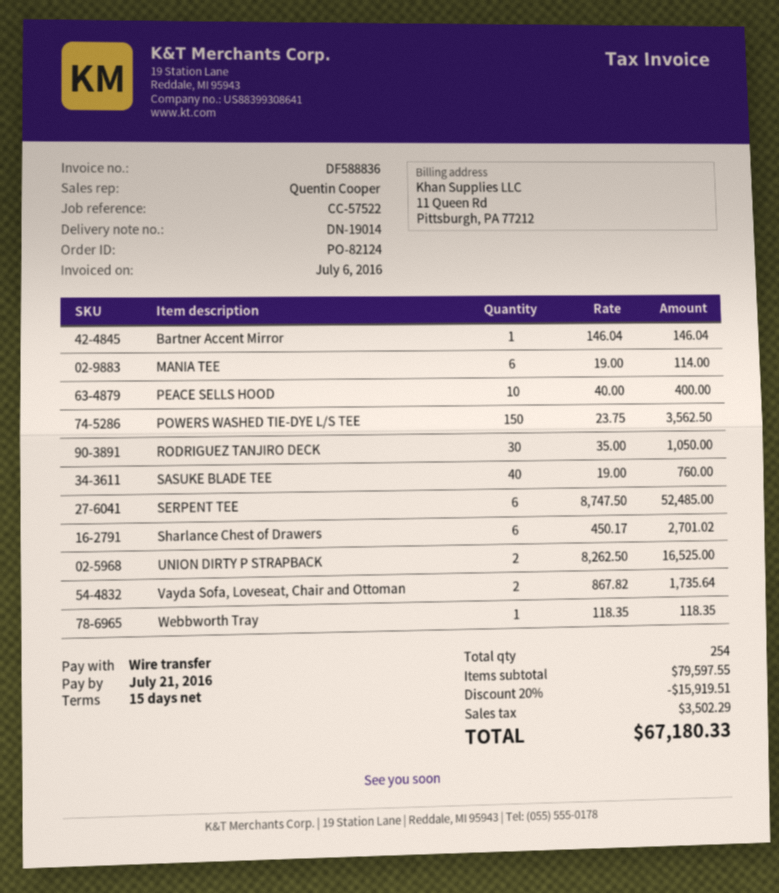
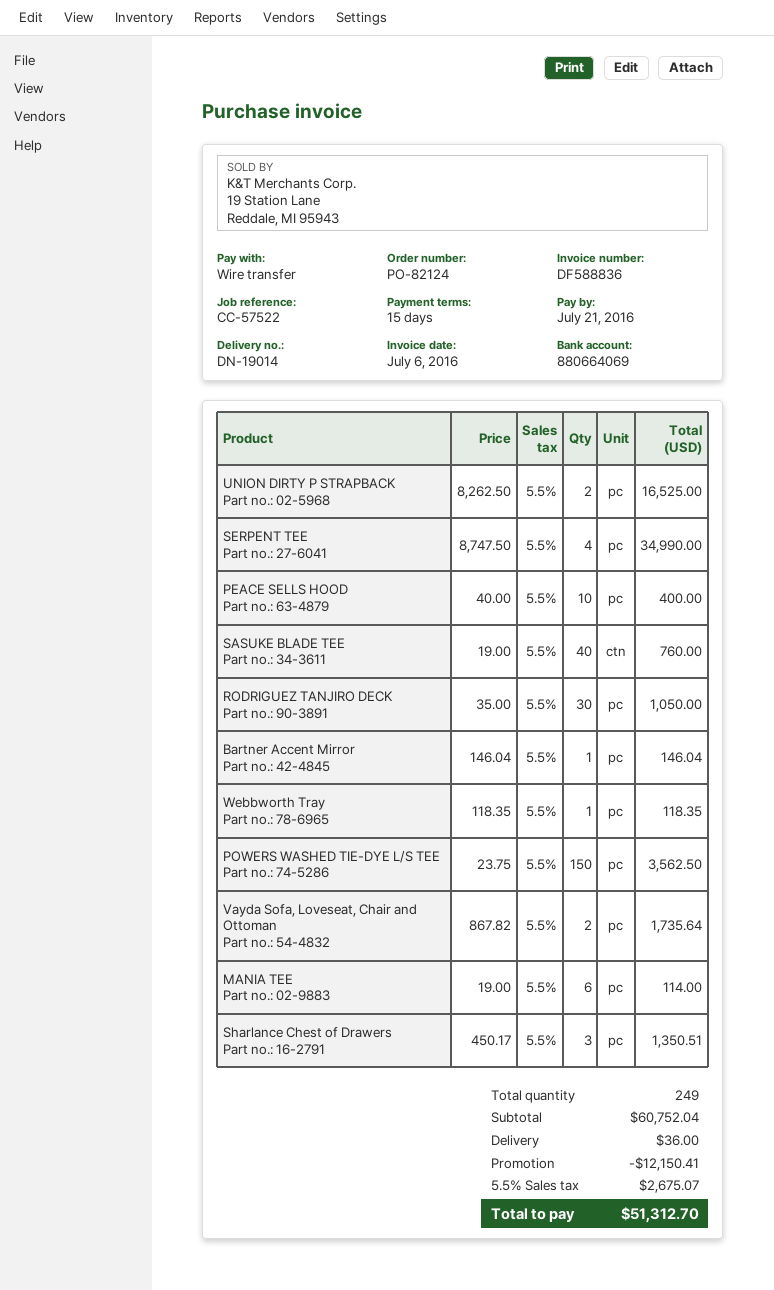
SERPENT TEE: 6 x 8747.50 = 52485.00 -> 4 x 8747.50 = 34990.00
Sharlance Chest of Drawers: 6 x 450.17 = 2701.02 -> 3 x 450.17 = 1350.51
total quantity: 254 -> 249
subtotal: 79597.55 -> 60752.04
discount: 15919.51 -> 12150.41
shipping: none -> 36.00
tax: 3502.29 -> 2675.07
total: 67180.33 -> 51312.70

